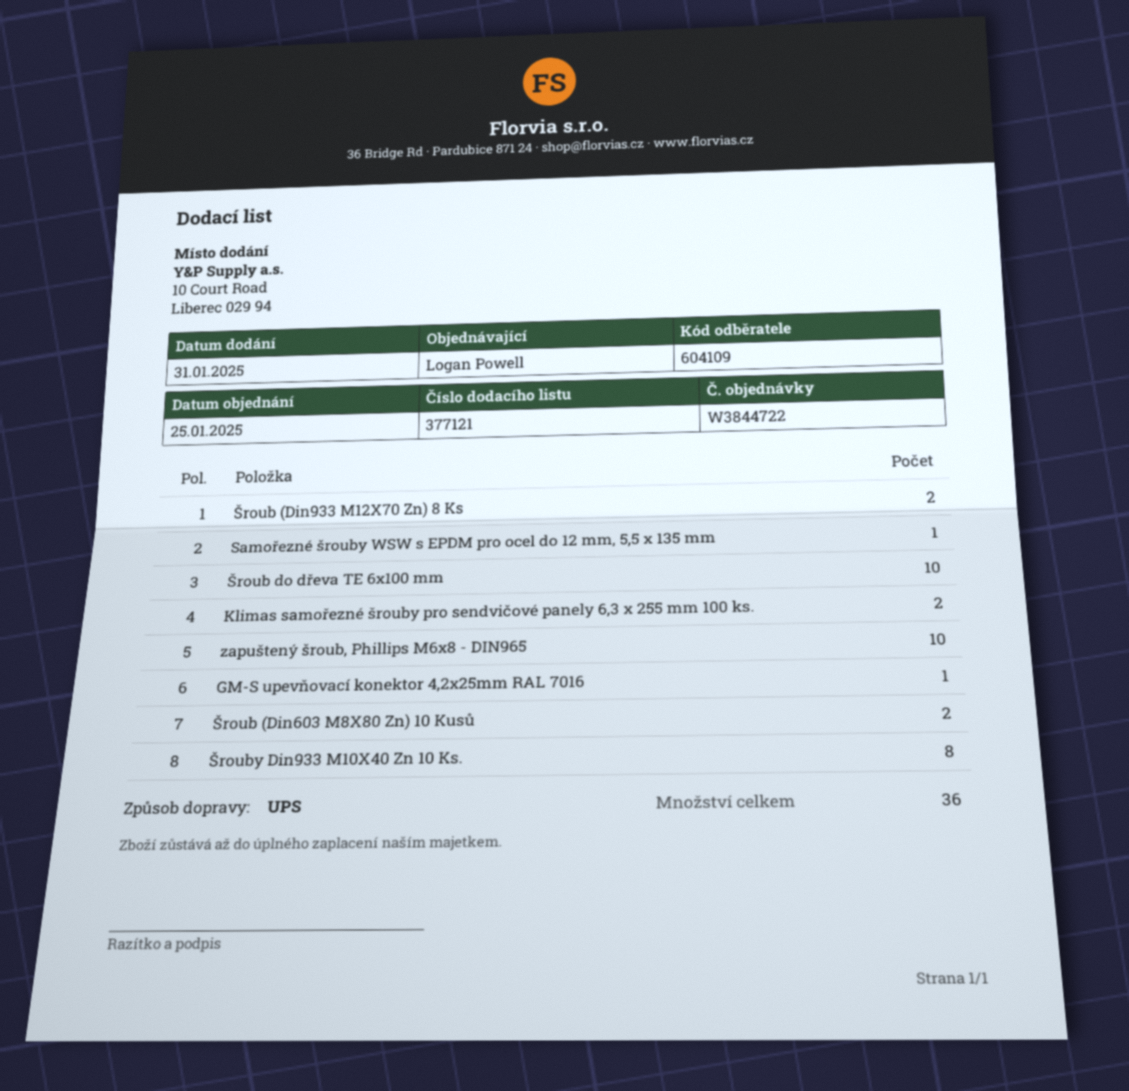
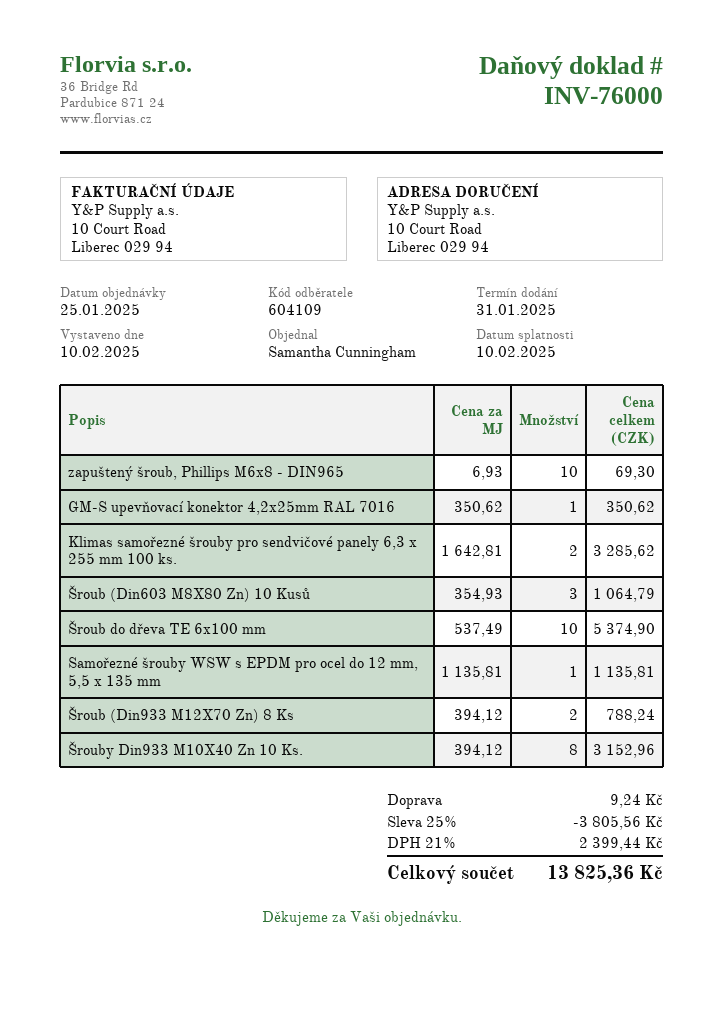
ordered by: Logan Powell -> Samantha Cunningham
Šroub (Din603 M8X80 Zn) 10 Kusů: 2 -> 3

